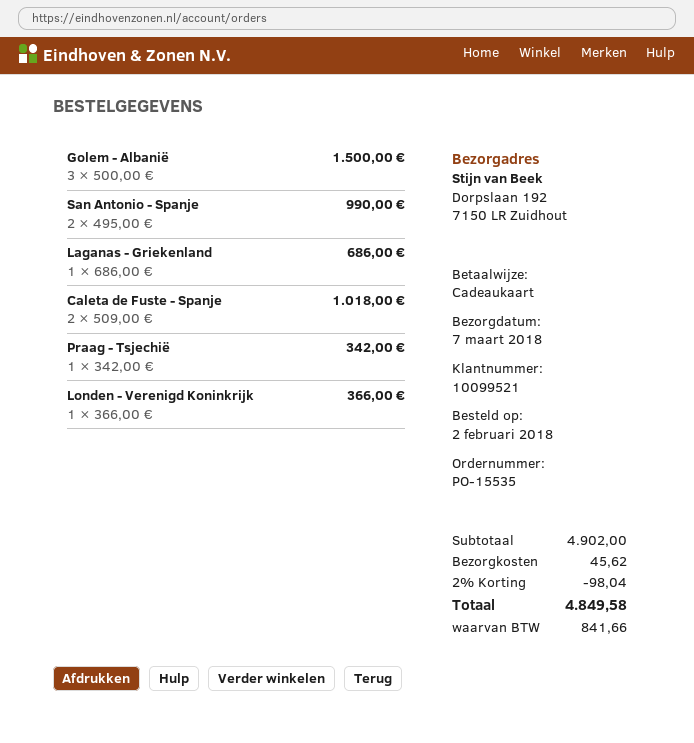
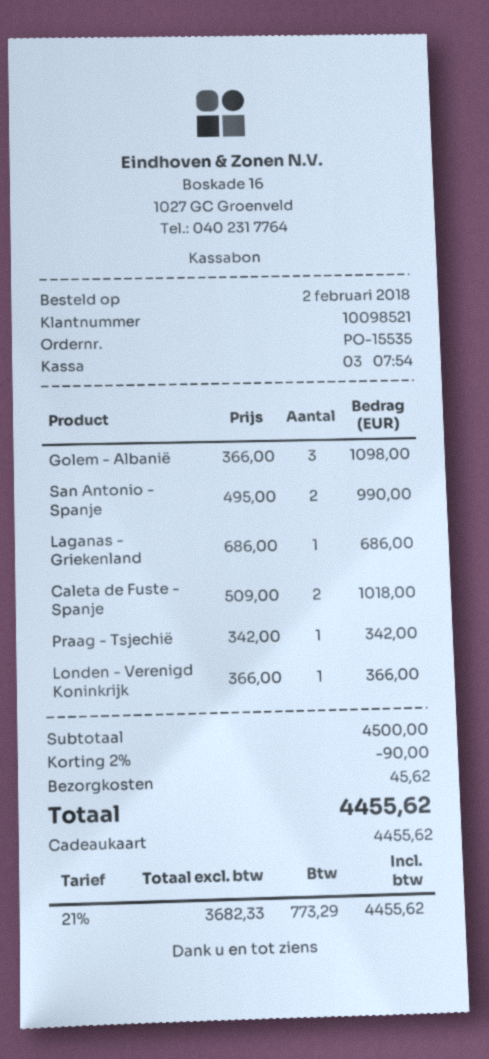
customer number: 10099521 -> 10098521
Golem - Albanië: 3 x 500.00 = 1500.00 -> 3 x 366.00 = 1098.00
subtotal: 4902.00 -> 4500.00
discount: 2% = 98.04 -> 2% = 90.00
tax: 841.66 -> 773.29
total: 4849.58 -> 4455.62

